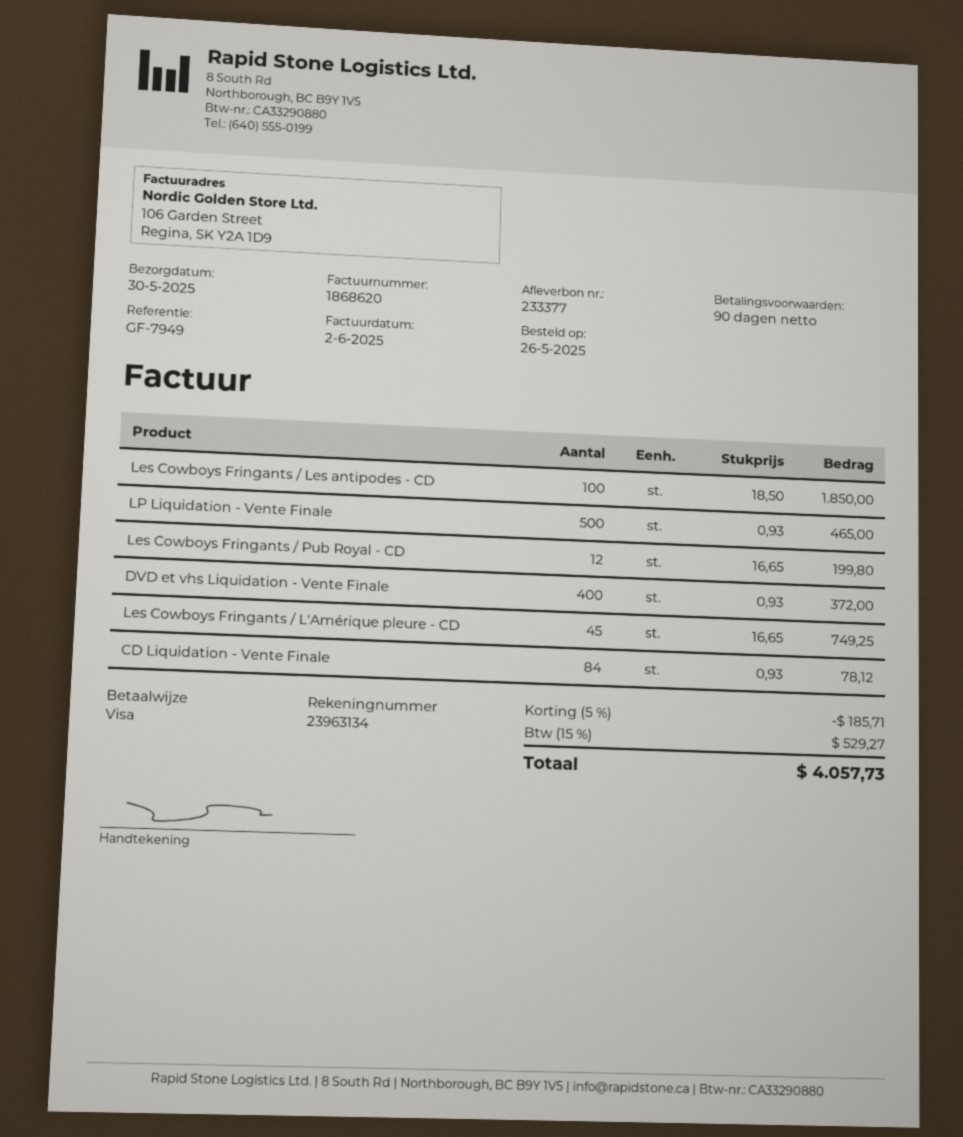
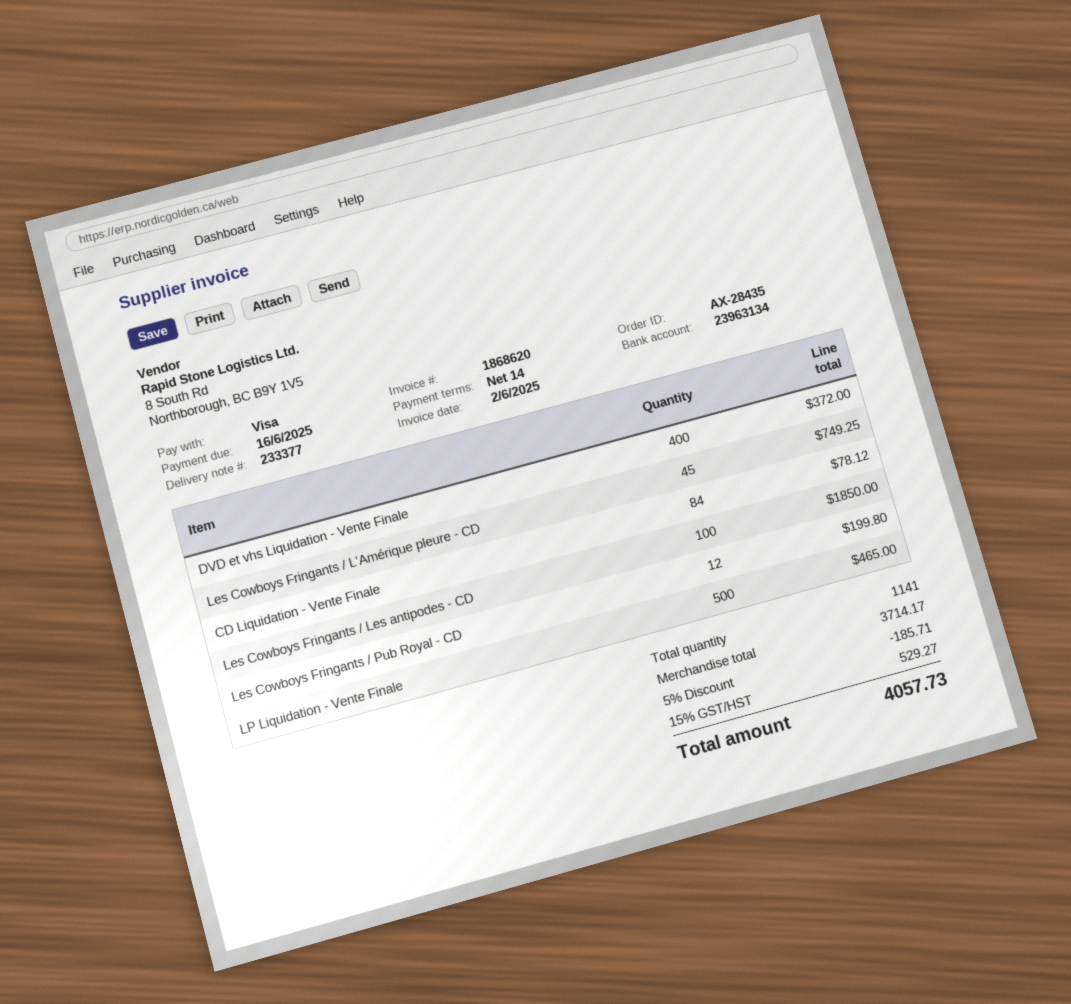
payment terms: 90 days -> 14 days

